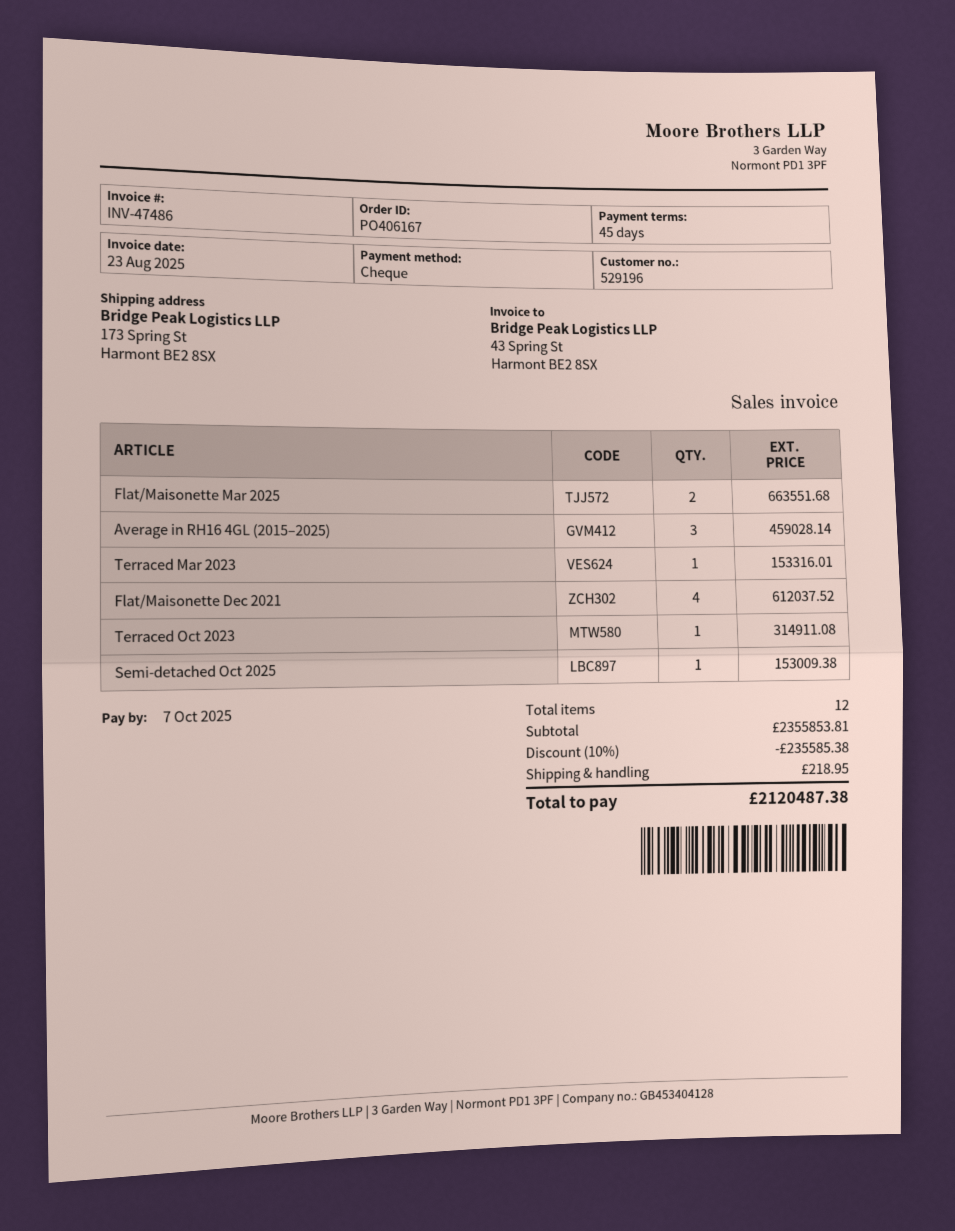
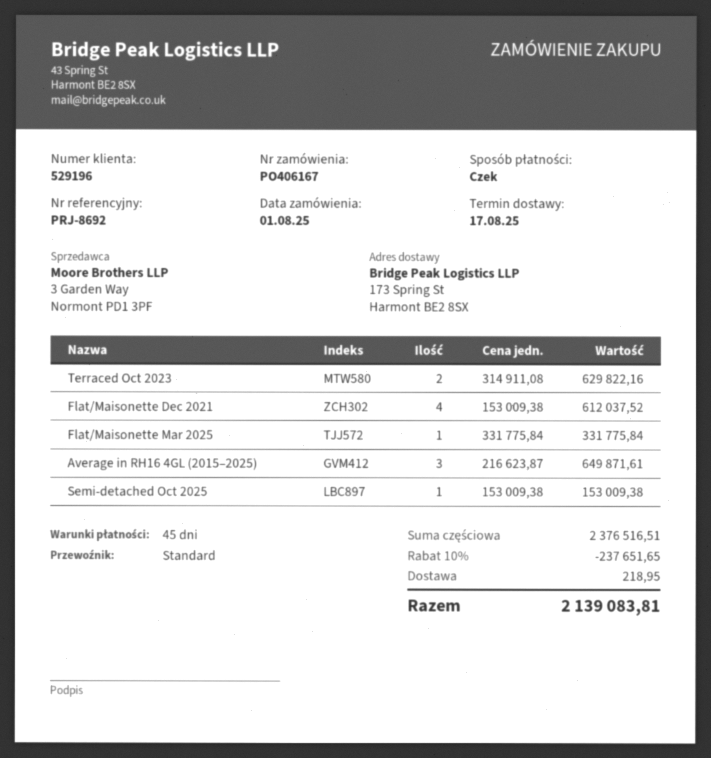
Flat/Maisonette Mar 2025: 2 for 663551.68 -> 1 for 331775.84
Average in RH16 4GL (2015–2025): 3 for 459028.14 -> 3 for 649871.61
Terraced Mar 2023: 1 for 153316.01 -> none
Terraced Oct 2023: 1 for 314911.08 -> 2 for 629822.16
subtotal: 2355853.81 -> 2376516.51
discount: 10% = 235585.38 -> 10% = 237651.65
total: 2120487.38 -> 2139083.81

